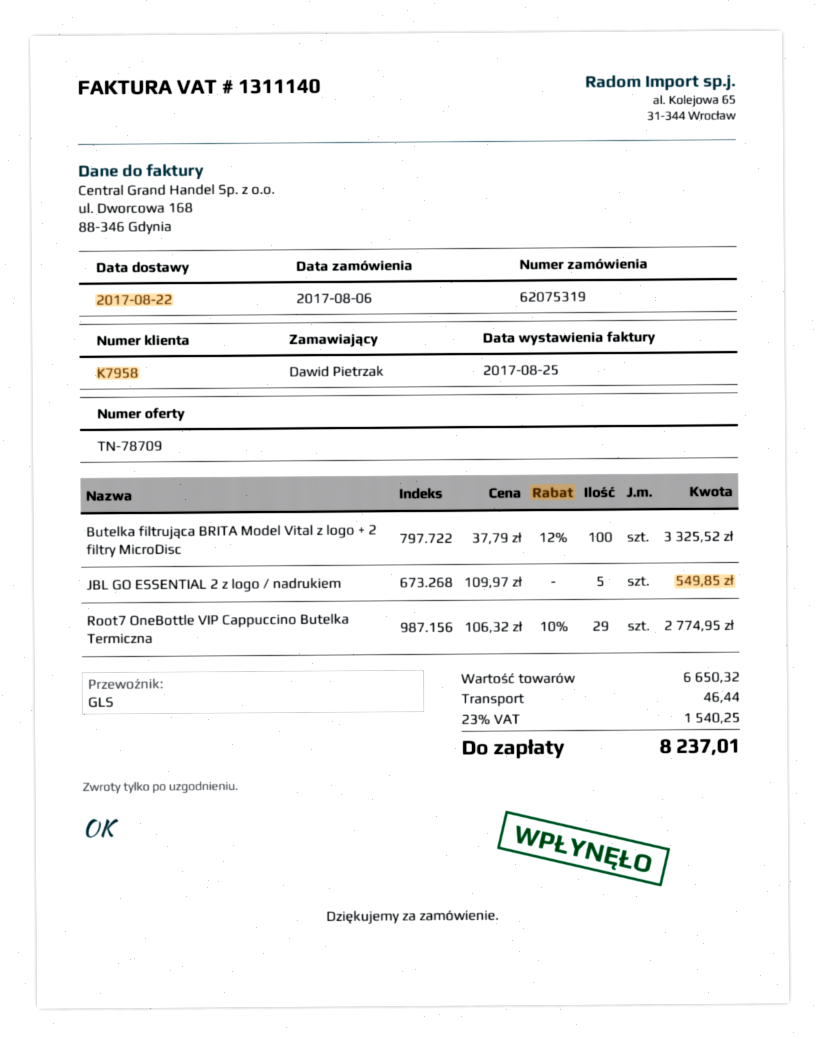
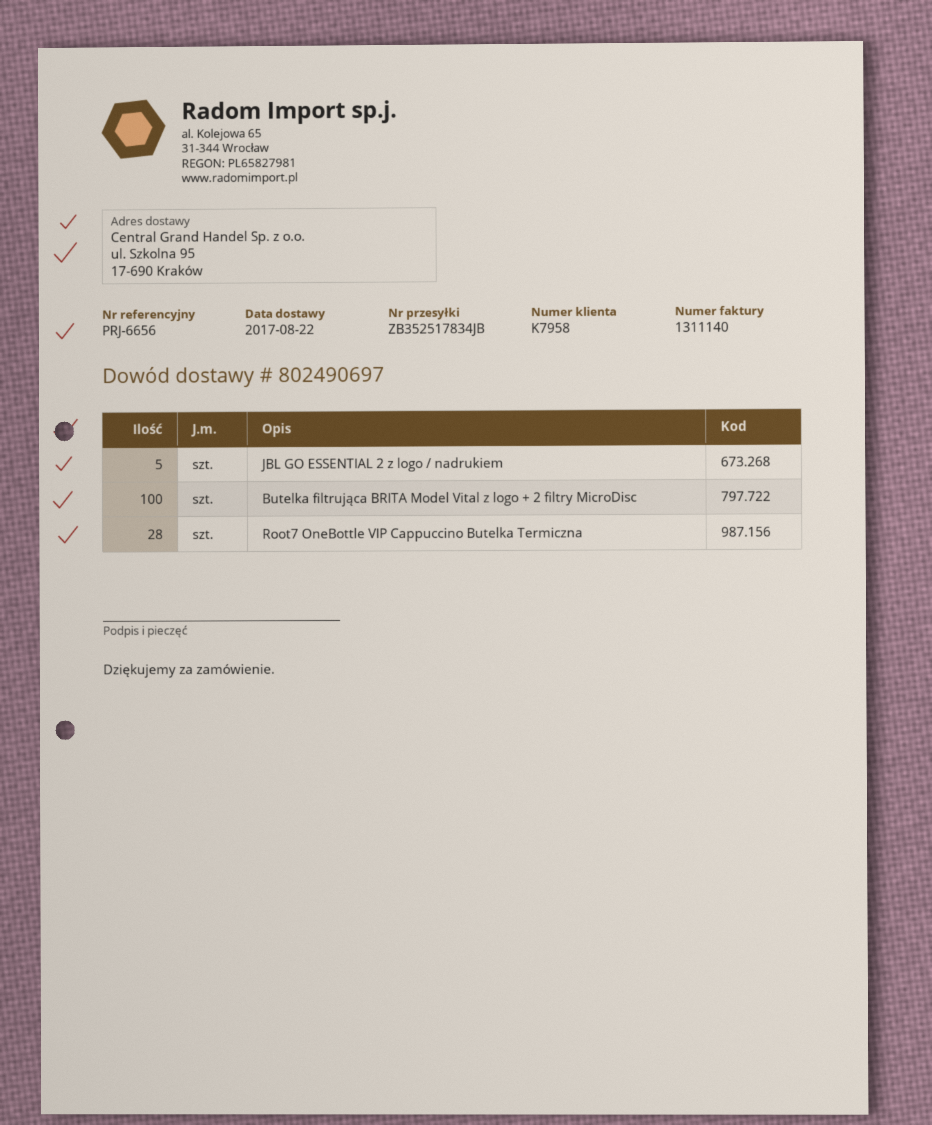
Root7 OneBottle VIP Cappuccino Butelka Termiczna: 29 -> 28

